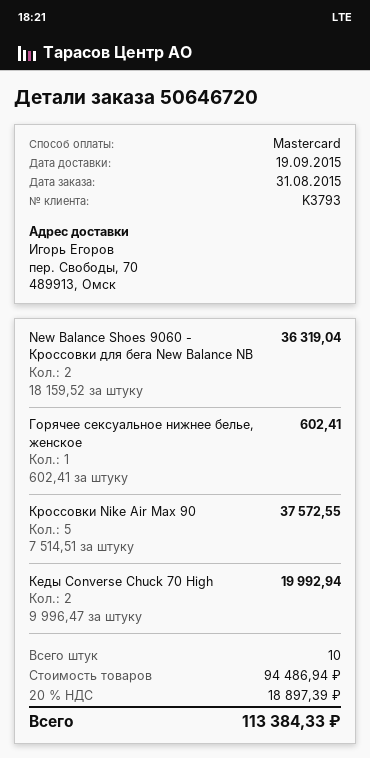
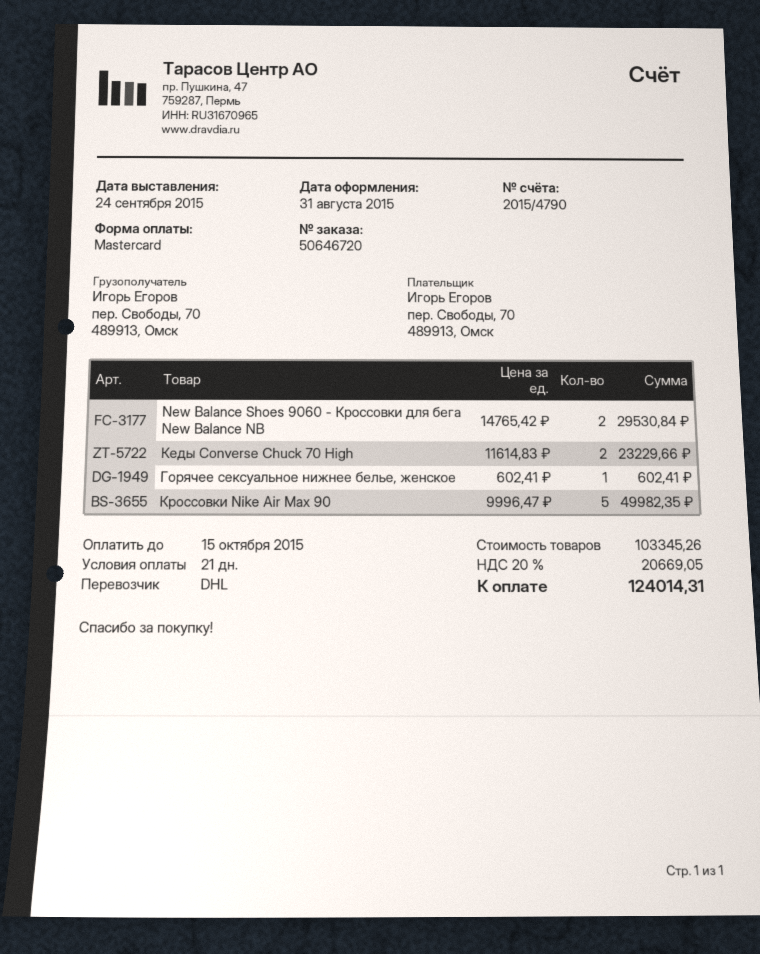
New Balance Shoes 9060 - Кроссовки для бега New Balance NB: 2 x 18159.52 = 36319.04 -> 2 x 14765.42 = 29530.84
Кроссовки Nike Air Max 90: 5 x 7514.51 = 37572.55 -> 5 x 9996.47 = 49982.35
Кеды Converse Chuck 70 High: 2 x 9996.47 = 19992.94 -> 2 x 11614.83 = 23229.66
subtotal: 94486.94 -> 103345.26
tax: 20% = 18897.39 -> 20% = 20669.05
total: 113384.33 -> 124014.31

